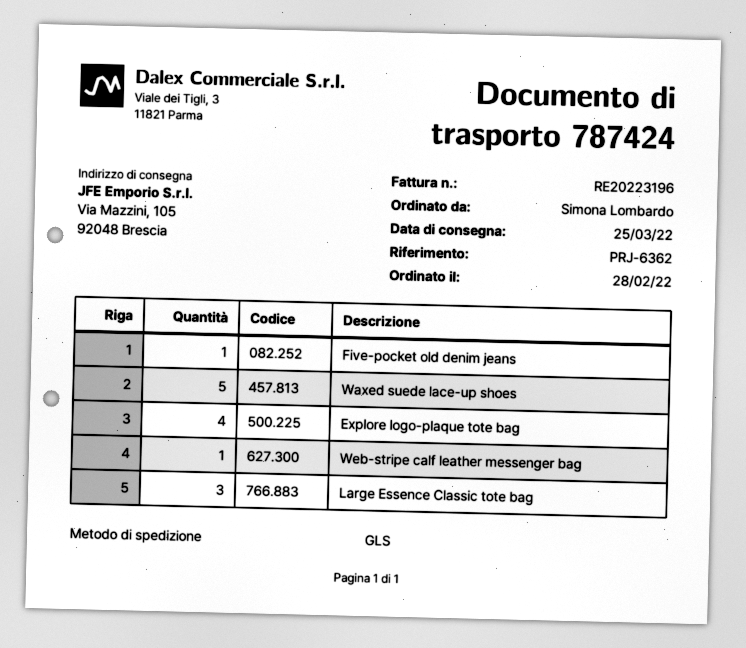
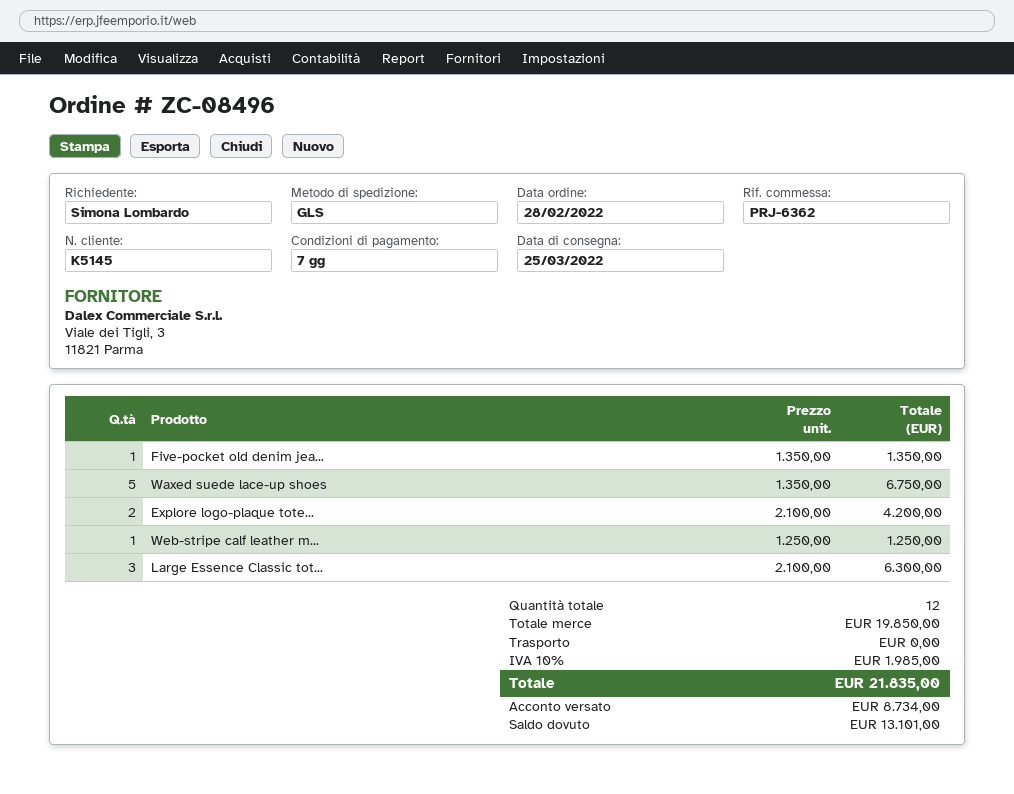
Explore logo-plaque tote bag: 4 -> 2

